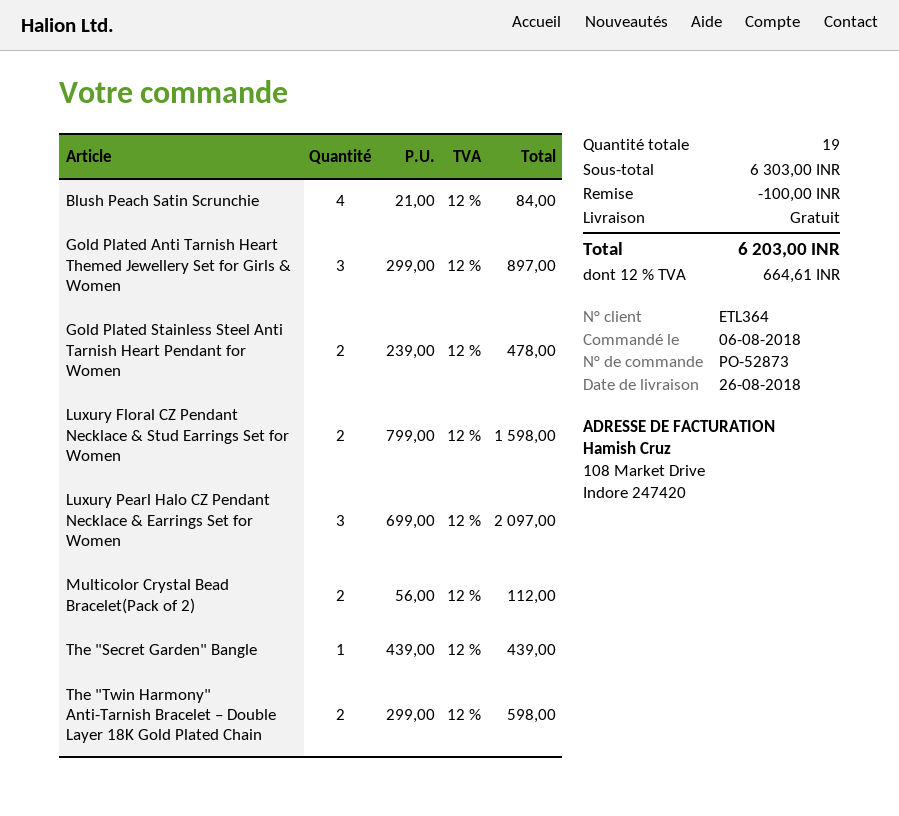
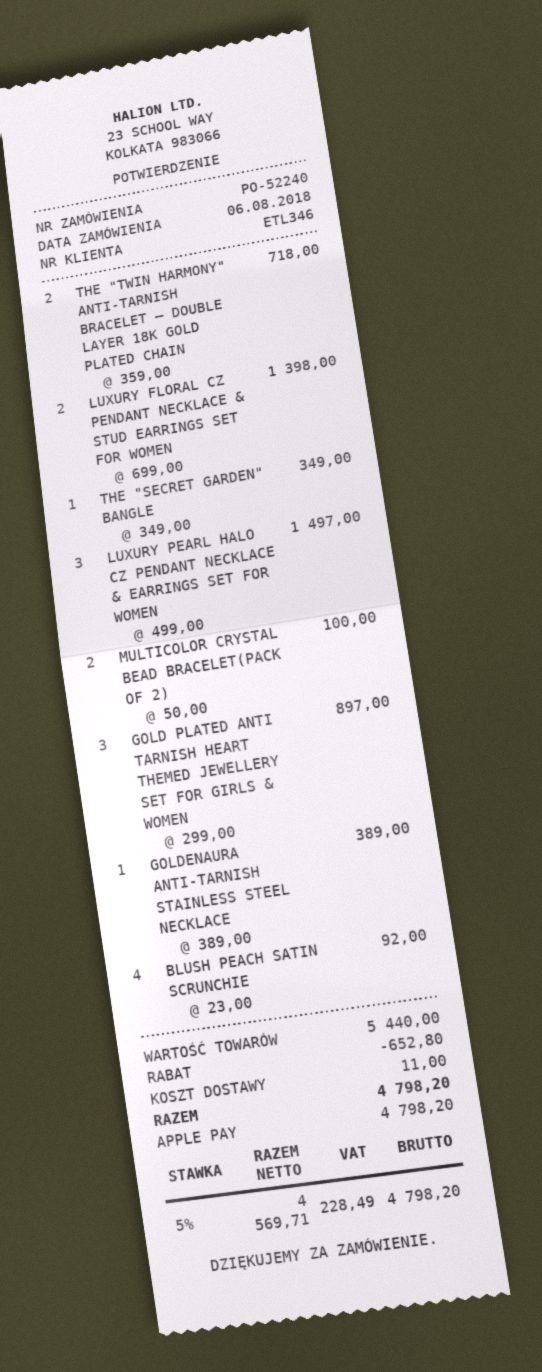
order number: PO-52873 -> PO-52240
customer number: ETL364 -> ETL346
Blush Peach Satin Scrunchie: 4 x 21.00 = 84.00 -> 4 x 23.00 = 92.00
Gold Plated Stainless Steel Anti Tarnish Heart Pendant for Women: 2 x 239.00 = 478.00 -> none
Luxury Floral CZ Pendant Necklace & Stud Earrings Set for Women: 2 x 799.00 = 1598.00 -> 2 x 699.00 = 1398.00
Luxury Pearl Halo CZ Pendant Necklace & Earrings Set for Women: 3 x 699.00 = 2097.00 -> 3 x 499.00 = 1497.00
Multicolor Crystal Bead Bracelet(Pack of 2): 2 x 56.00 = 112.00 -> 2 x 50.00 = 100.00
The "Secret Garden" Bangle: 1 x 439.00 = 439.00 -> 1 x 349.00 = 349.00
The "Twin Harmony" Anti-Tarnish Bracelet – Double Layer 18K Gold Plated Chain: 2 x 299.00 = 598.00 -> 2 x 359.00 = 718.00
GOLDENAURA ANTI-TARNISH STAINLESS STEEL NECKLACE: none -> 1 x 389.00 = 389.00
subtotal: 6303.00 -> 5440.00
discount: 100.00 -> 652.80
shipping: 0.00 -> 11.00
tax: 12% = 664.61 -> 5% = 228.49
total: 6203.00 -> 4798.20

